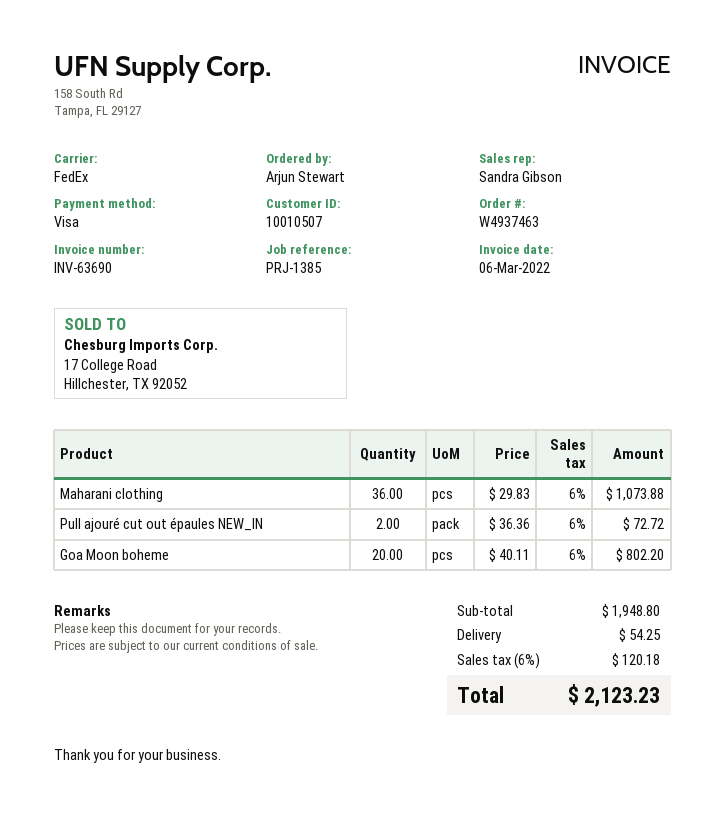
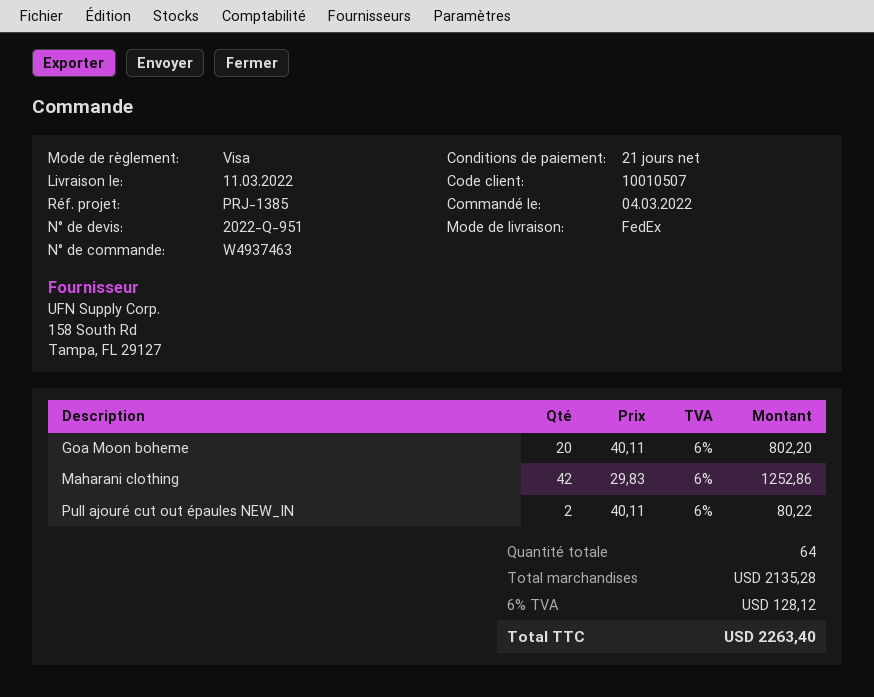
Maharani clothing: 36 x 29.83 = 1073.88 -> 42 x 29.83 = 1252.86
Pull ajouré cut out épaules NEW_IN: 2 x 36.36 = 72.72 -> 2 x 40.11 = 80.22
subtotal: 1948.80 -> 2135.28
shipping: 54.25 -> none
tax: 6% = 120.18 -> 6% = 128.12
total: 2123.23 -> 2263.40

